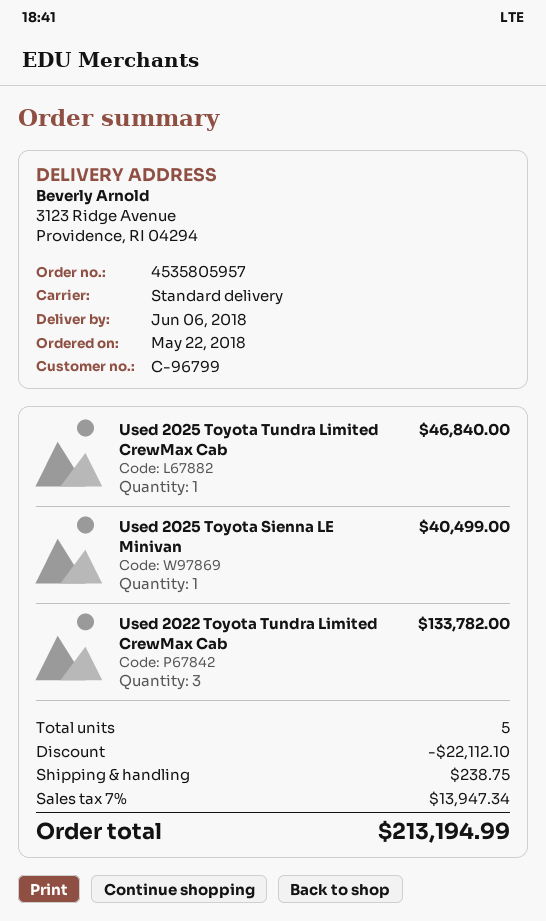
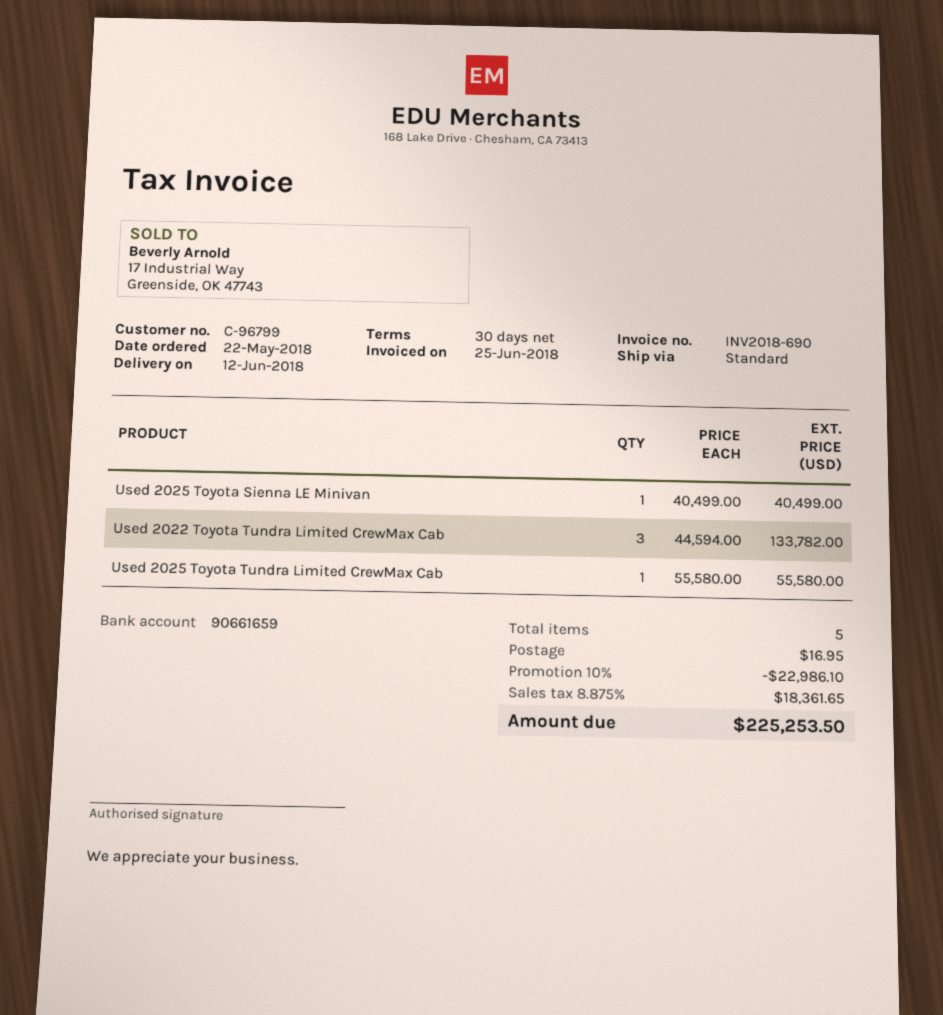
delivery date: 2018-06-06 -> 2018-06-12
Used 2025 Toyota Tundra Limited CrewMax Cab: 1 for 46840.00 -> 1 for 55580.00
discount: 22112.10 -> 22986.10
shipping: 238.75 -> 16.95
tax: 7% = 13947.34 -> 8.875% = 18361.65
total: 213194.99 -> 225253.50

